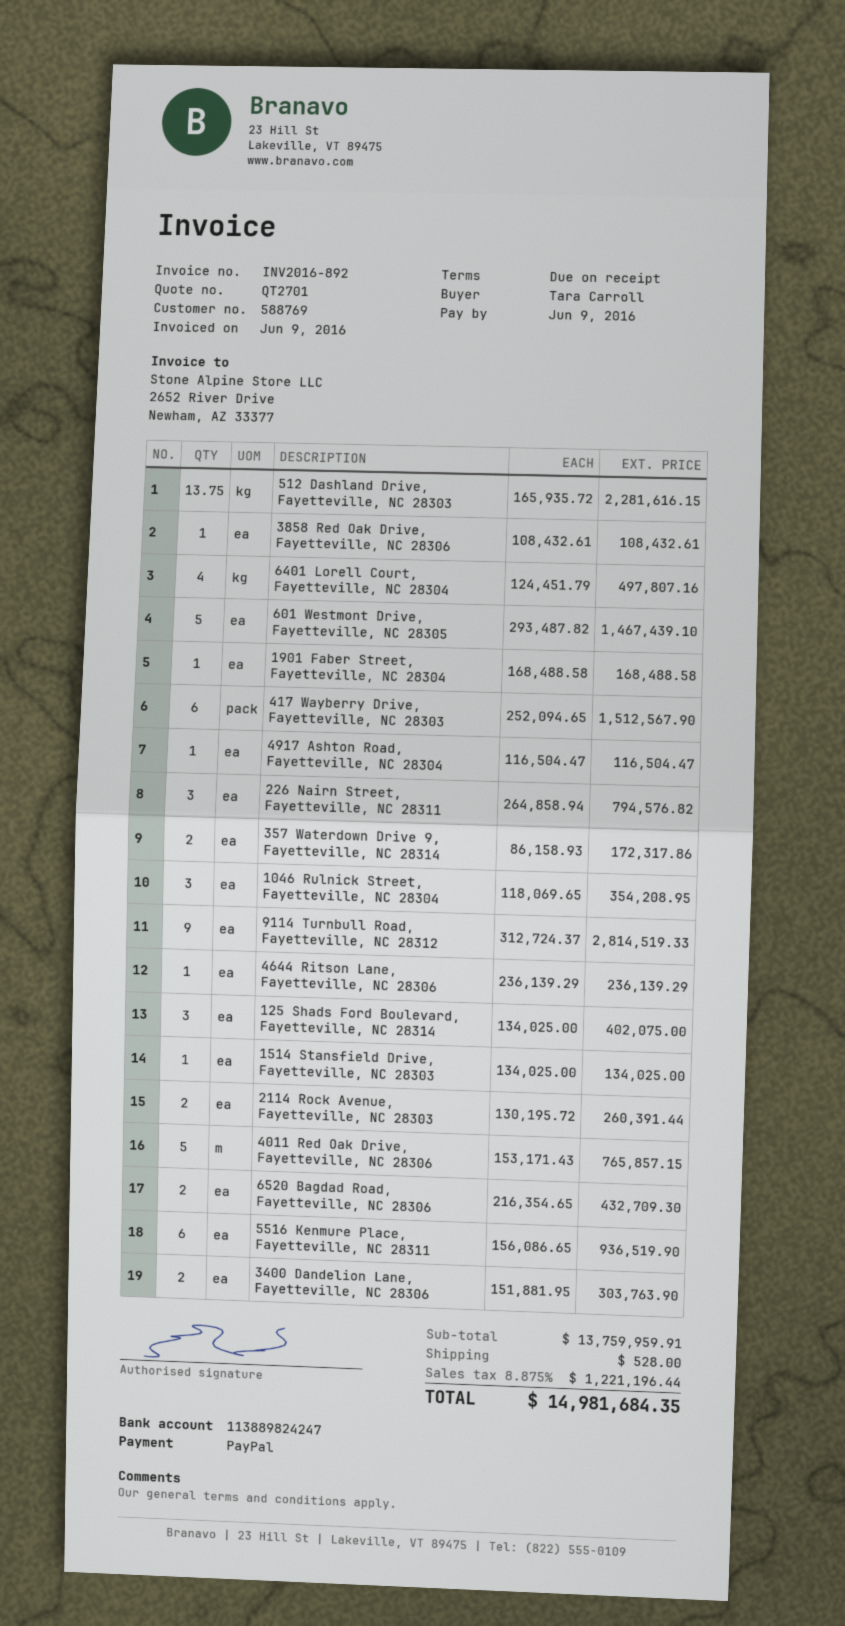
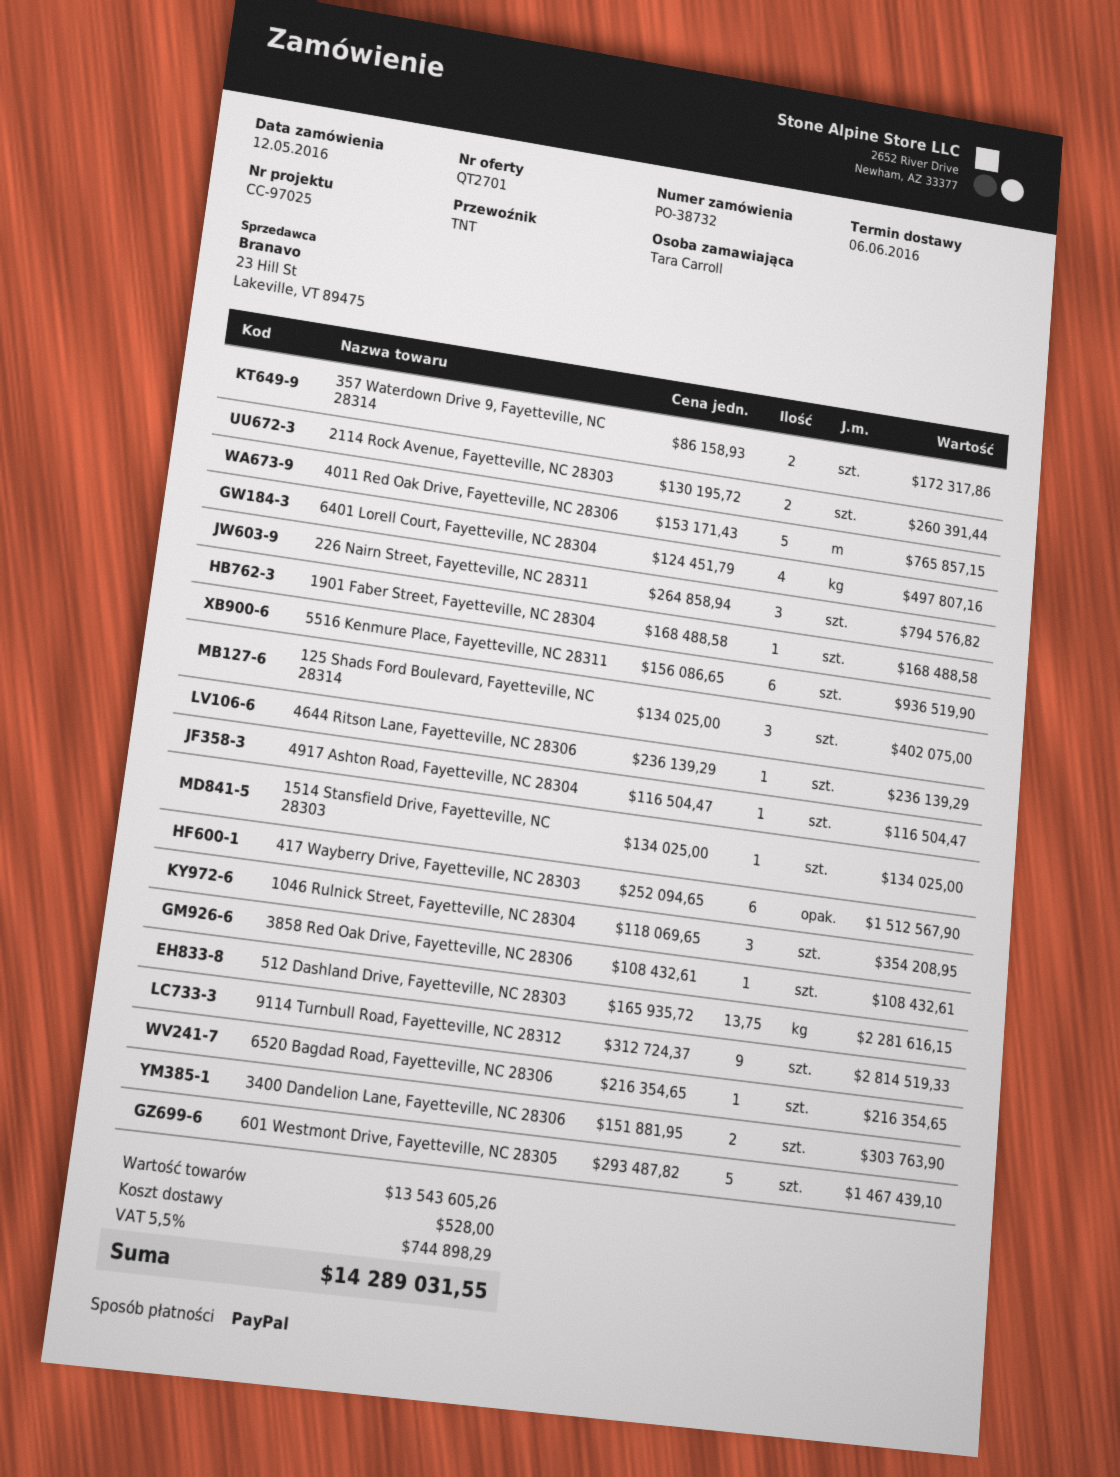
6520 Bagdad Road, Fayetteville, NC 28306: 2 x 216354.65 = 432709.30 -> 1 x 216354.65 = 216354.65
subtotal: 13759959.91 -> 13543605.26
tax: 8.875% = 1221196.44 -> 5.5% = 744898.29
total: 14981684.35 -> 14289031.55

